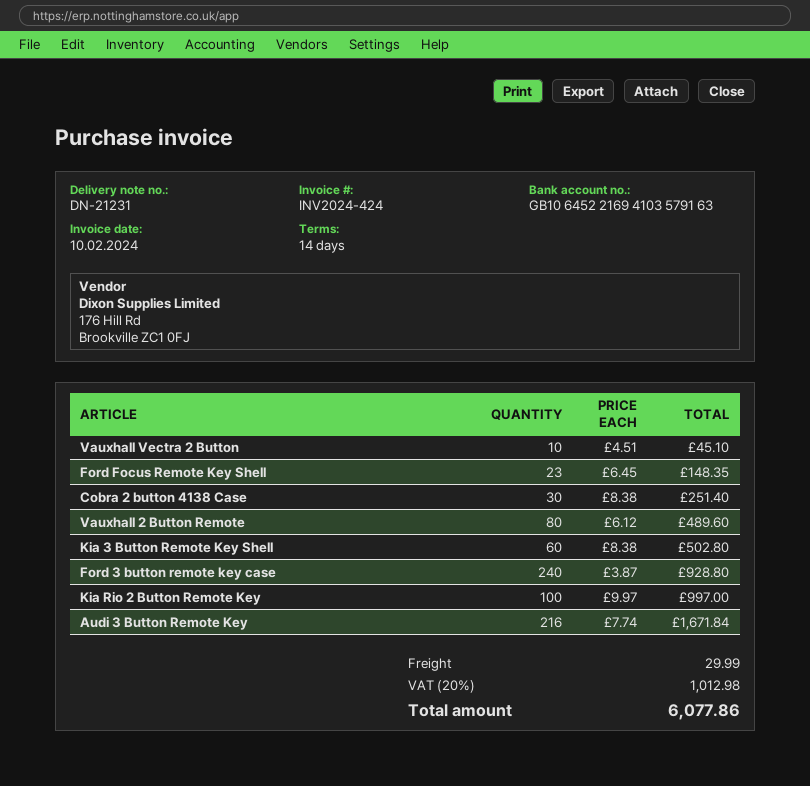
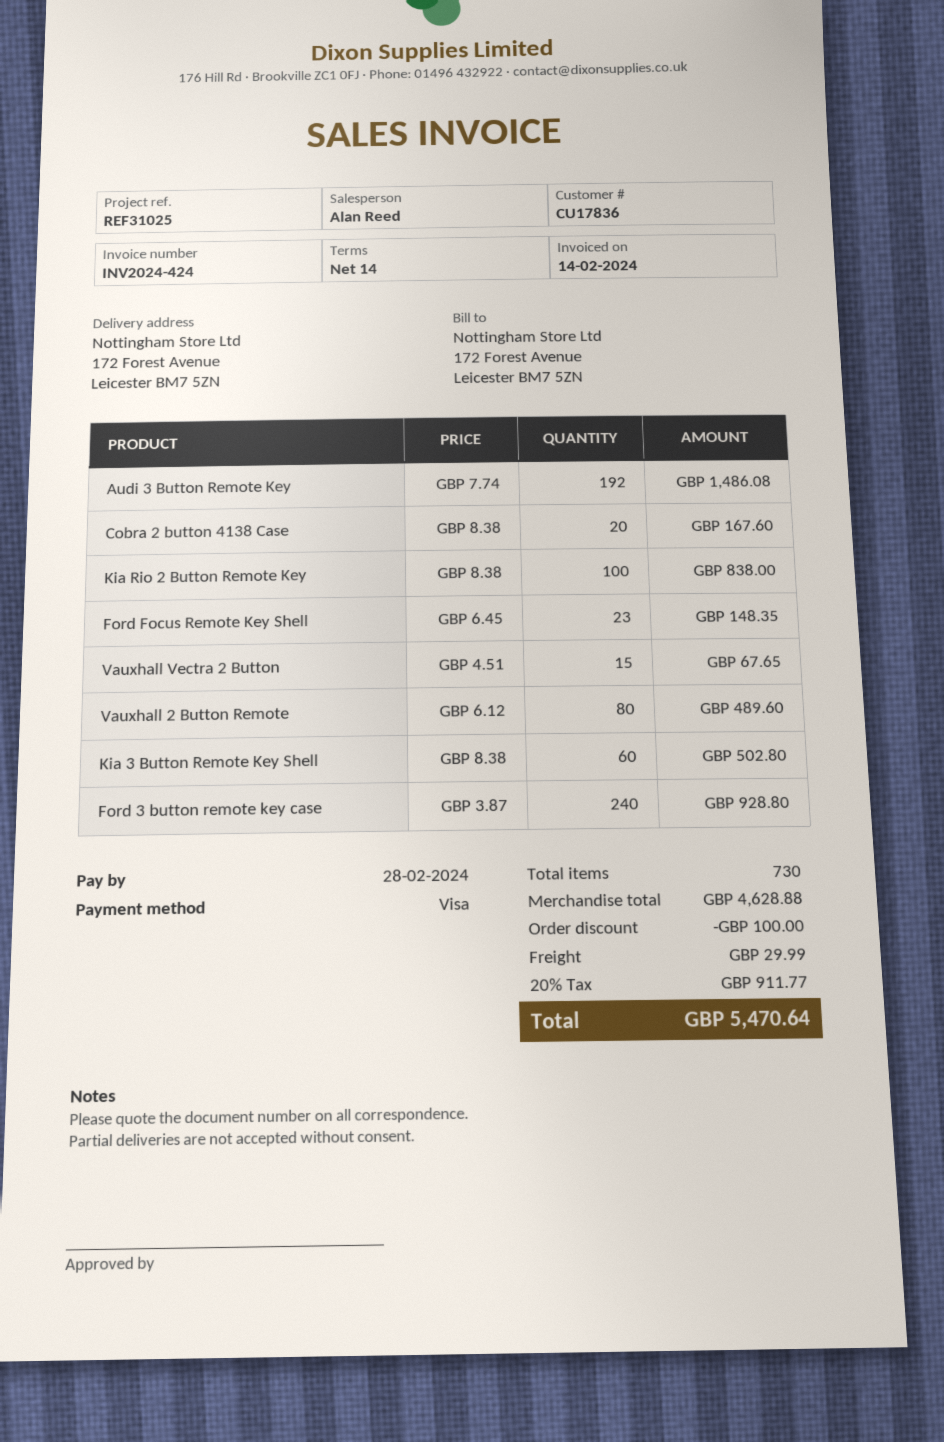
invoice date: 2024-02-10 -> 2024-02-14
Vauxhall Vectra 2 Button: 10 x 4.51 = 45.10 -> 15 x 4.51 = 67.65
Cobra 2 button 4138 Case: 30 x 8.38 = 251.40 -> 20 x 8.38 = 167.60
Kia Rio 2 Button Remote Key: 100 x 9.97 = 997.00 -> 100 x 8.38 = 838.00
Audi 3 Button Remote Key: 216 x 7.74 = 1671.84 -> 192 x 7.74 = 1486.08
discount: none -> 100.00
tax: 20% = 1012.98 -> 20% = 911.77
total: 6077.86 -> 5470.64

